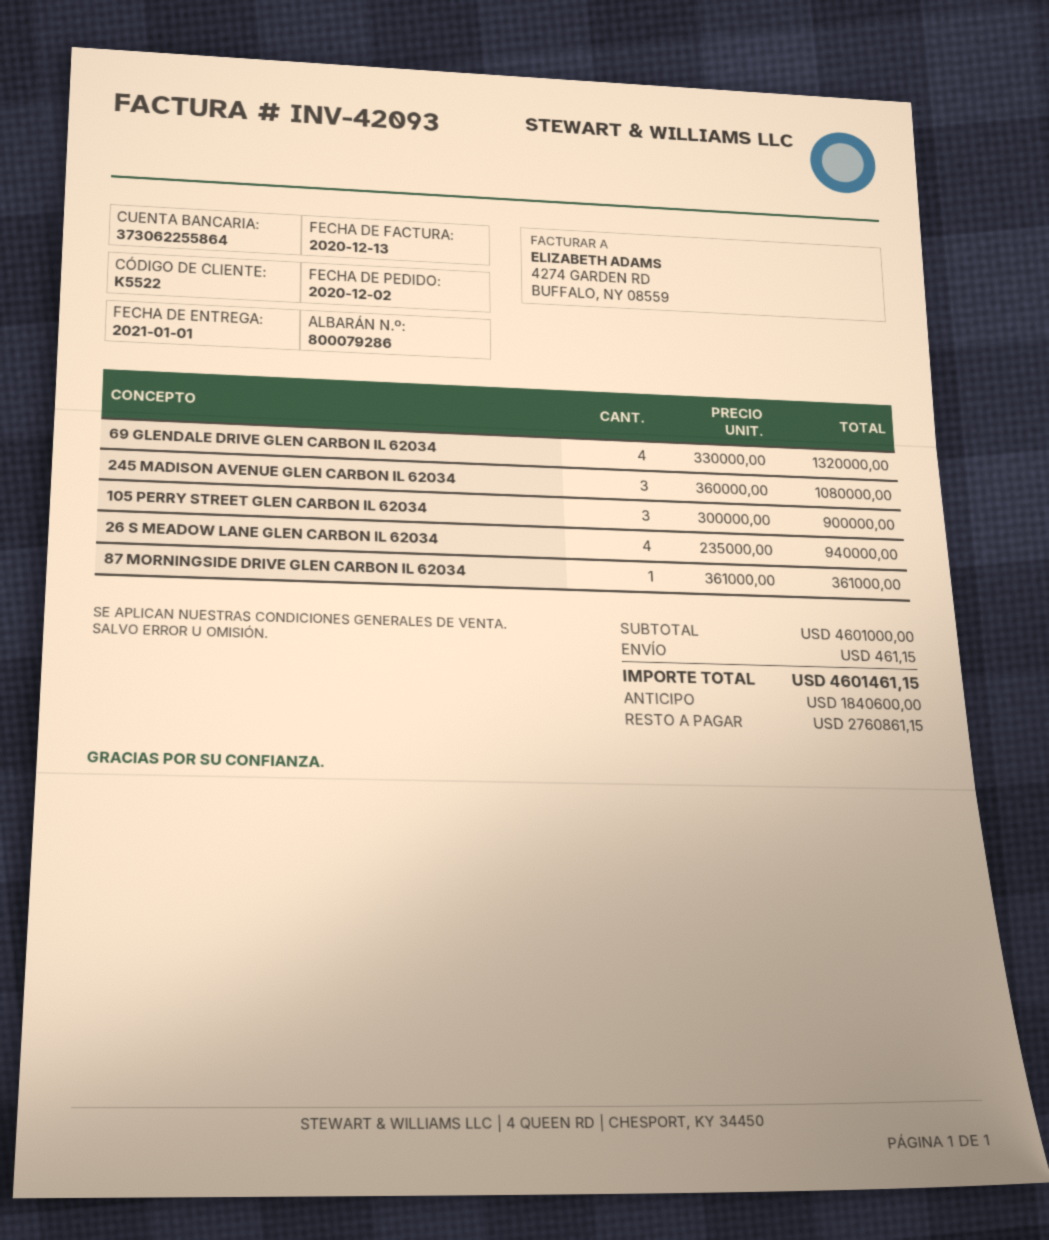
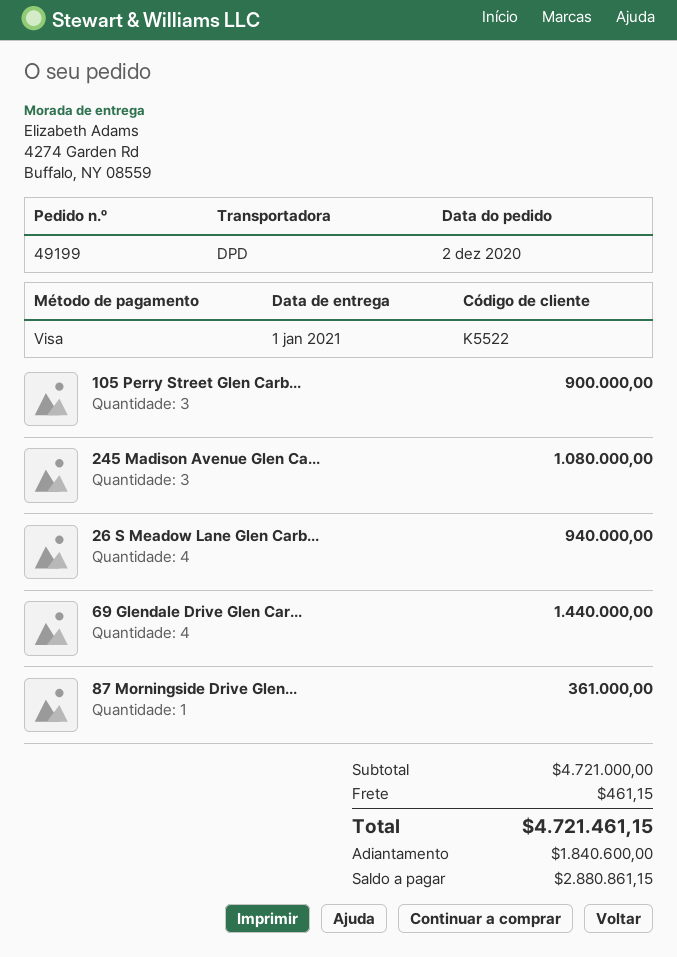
69 GLENDALE DRIVE GLEN CARBON IL 62034: 4 for 1320000.00 -> 4 for 1440000.00
subtotal: 4601000.00 -> 4721000.00
total: 4601461.15 -> 4721461.15
balance: 2760861.15 -> 2880861.15

